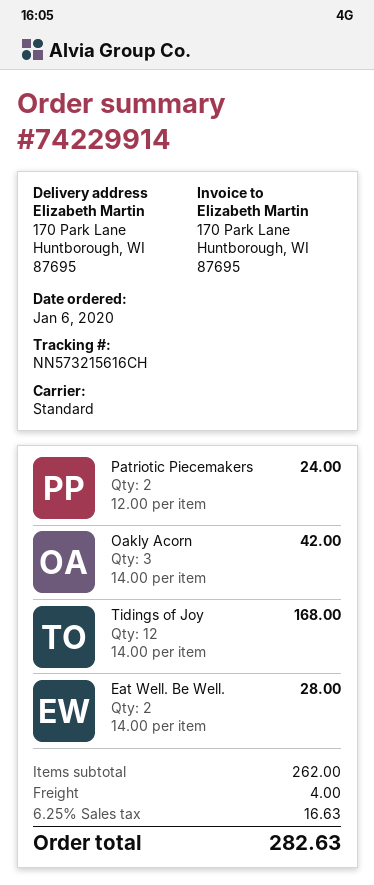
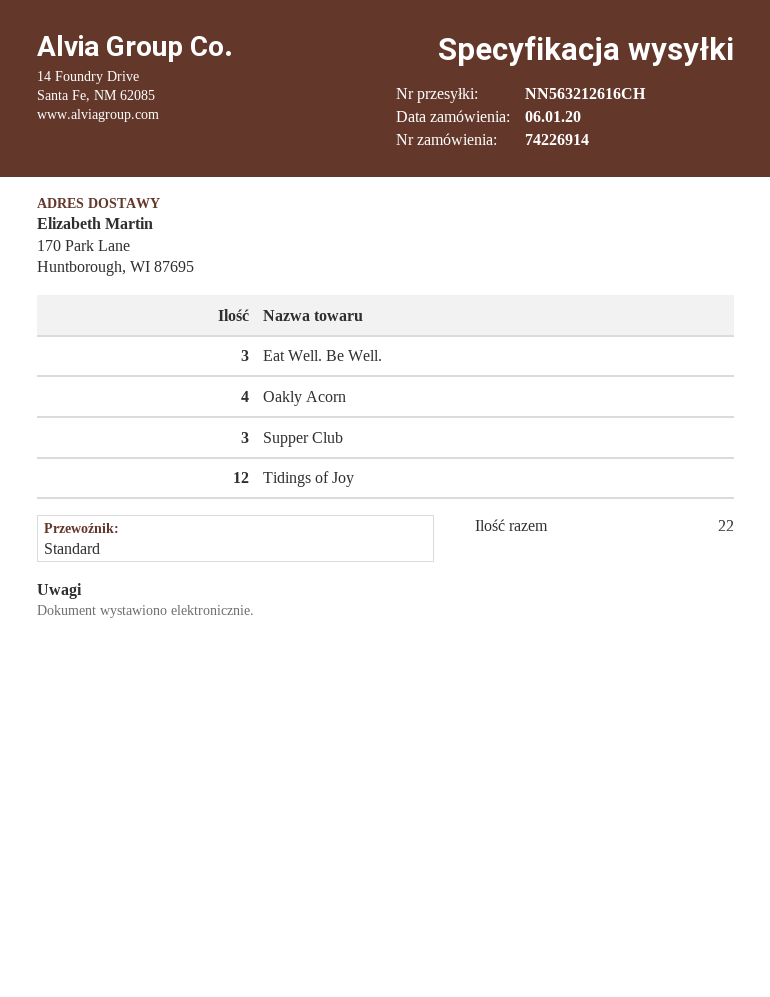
order number: 74229914 -> 74226914
tracking number: NN573215616CH -> NN563212616CH
Patriotic Piecemakers: 2 -> none
Oakly Acorn: 3 -> 4
Eat Well. Be Well.: 2 -> 3
Supper Club: none -> 3

